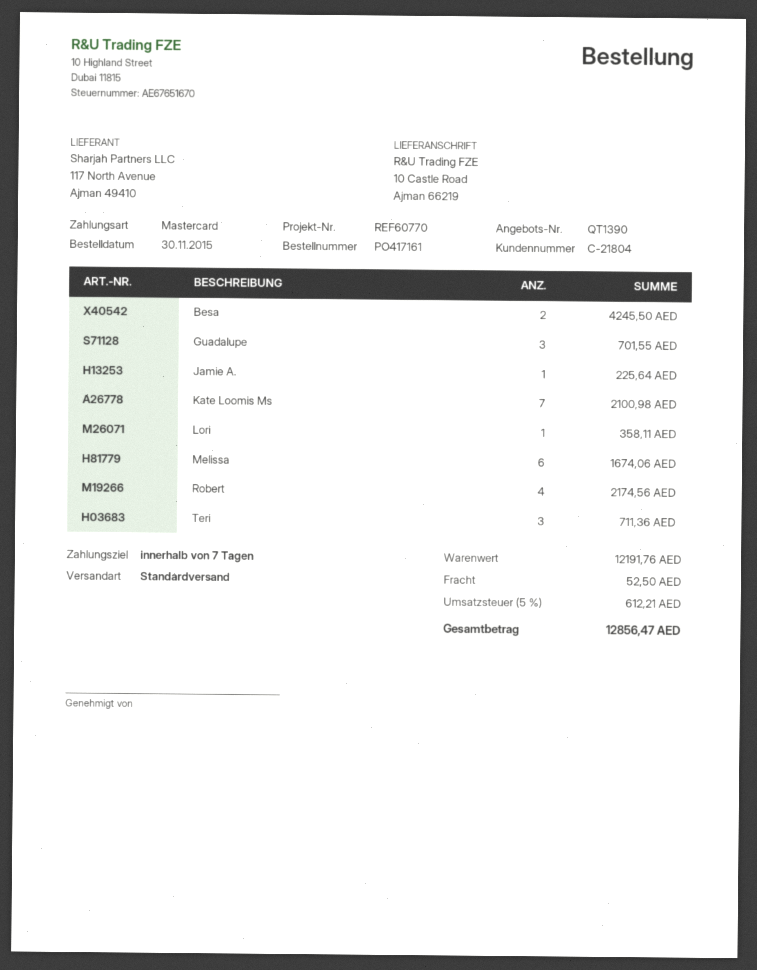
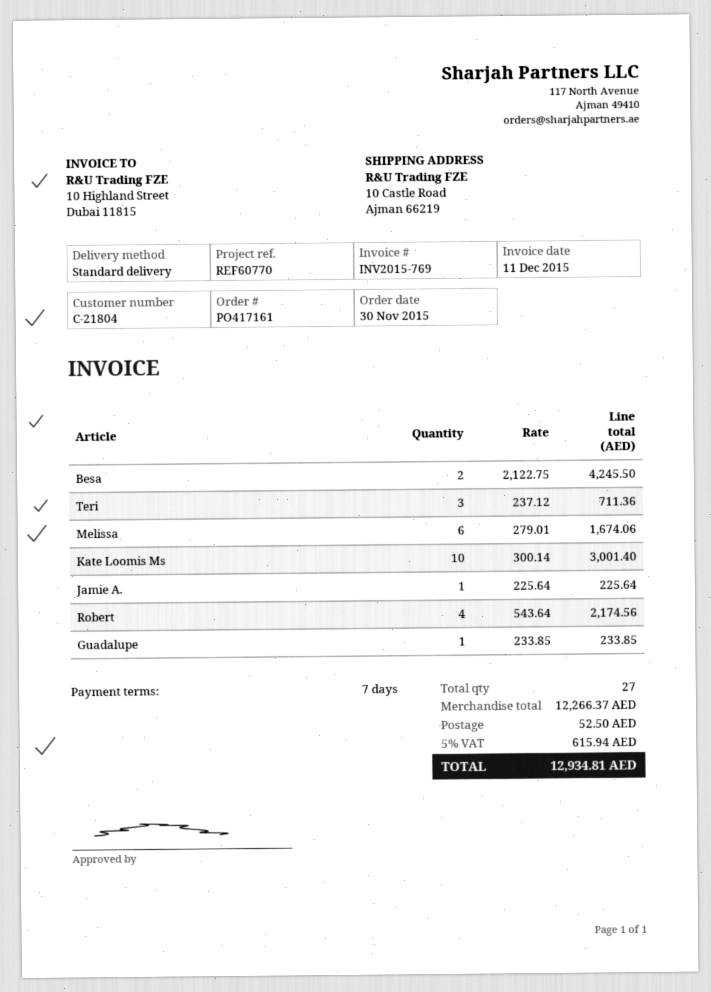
Guadalupe: 3 for 701.55 -> 1 for 233.85
Kate Loomis Ms: 7 for 2100.98 -> 10 for 3001.40
Lori: 1 for 358.11 -> none
subtotal: 12191.76 -> 12266.37
tax: 5% = 612.21 -> 5% = 615.94
total: 12856.47 -> 12934.81

